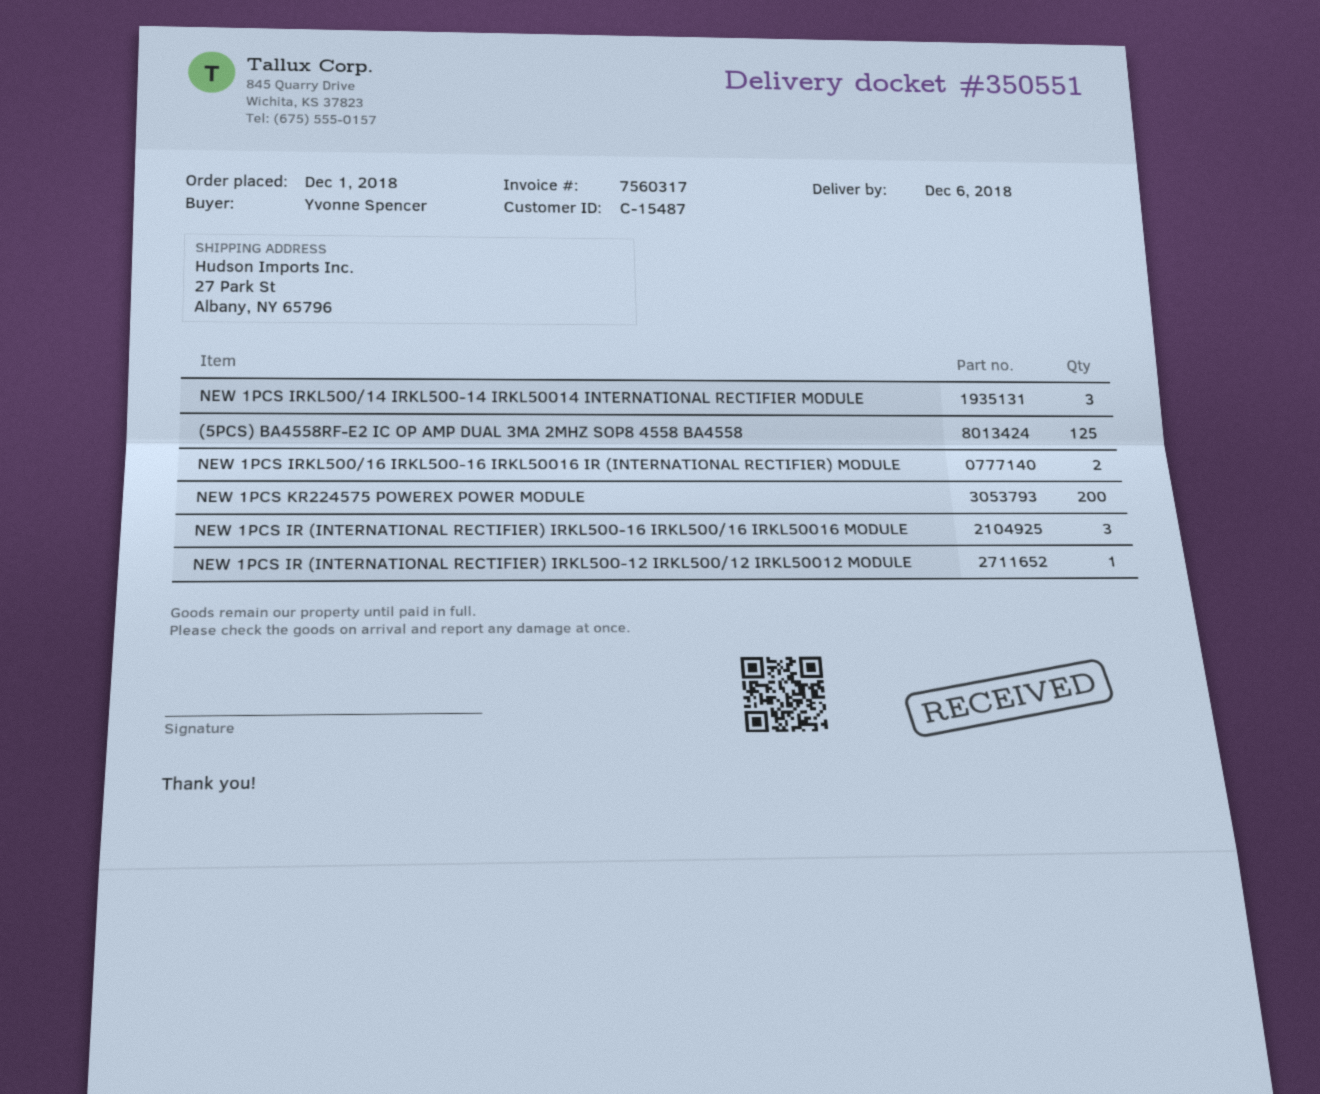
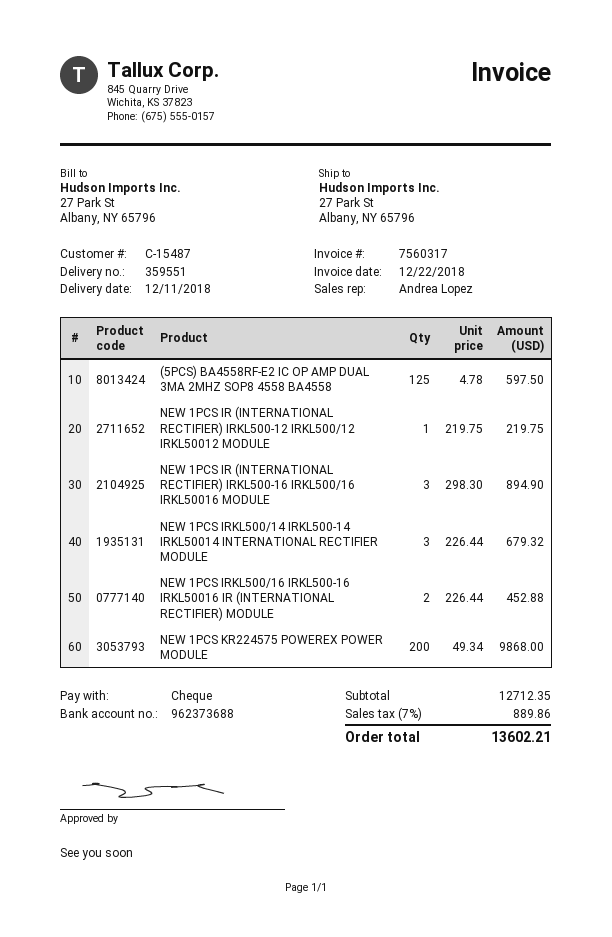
delivery note number: 350551 -> 359551
delivery date: 2018-12-06 -> 2018-12-11

